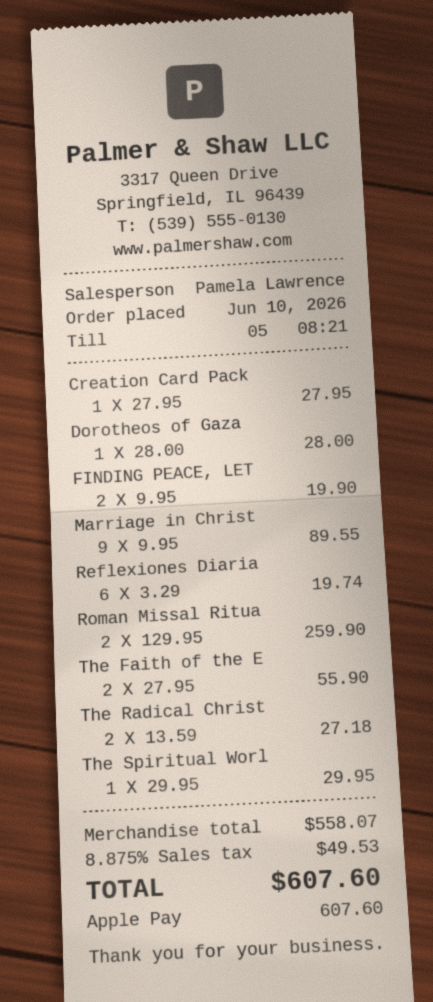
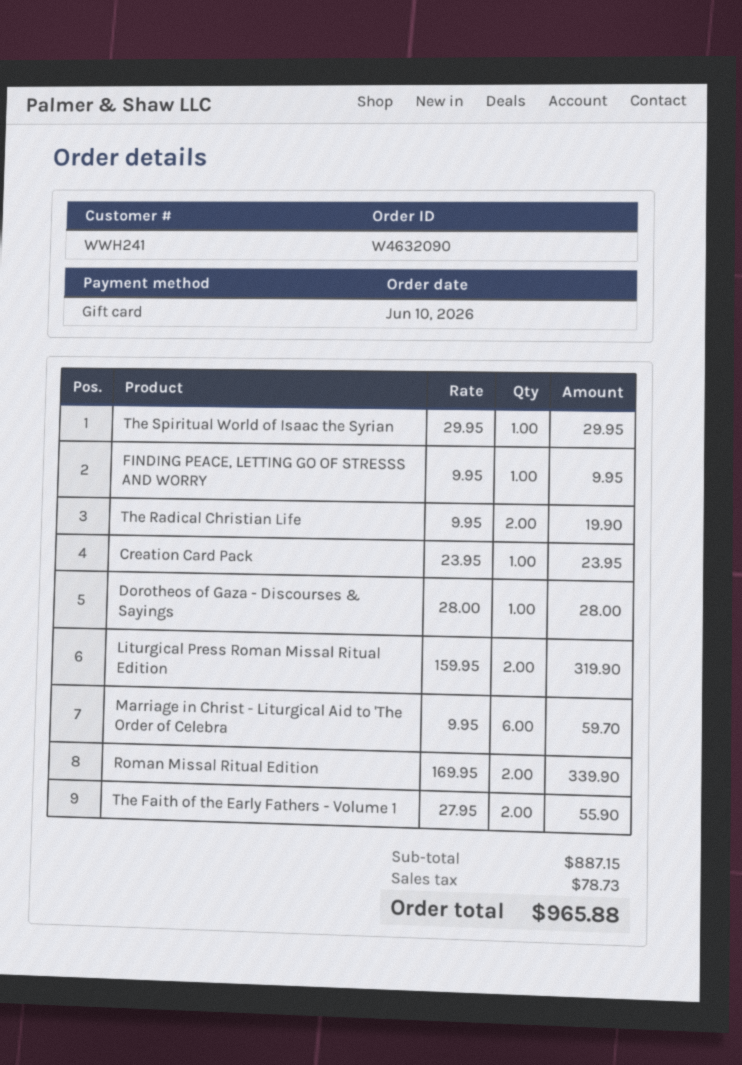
payment method: Apple Pay -> gift card
Creation Card Pack: 1 x 27.95 = 27.95 -> 1 x 23.95 = 23.95
FINDING PEACE, LET: 2 x 9.95 = 19.90 -> 1 x 9.95 = 9.95
Marriage in Christ: 9 x 9.95 = 89.55 -> 6 x 9.95 = 59.70
Reflexiones Diaria: 6 x 3.29 = 19.74 -> none
Roman Missal Ritua: 2 x 129.95 = 259.90 -> 2 x 169.95 = 339.90
The Radical Christ: 2 x 13.59 = 27.18 -> 2 x 9.95 = 19.90
Liturgical Press Roman Missal Ritual Edition: none -> 2 x 159.95 = 319.90
subtotal: 558.07 -> 887.15
tax: 49.53 -> 78.73
total: 607.60 -> 965.88

